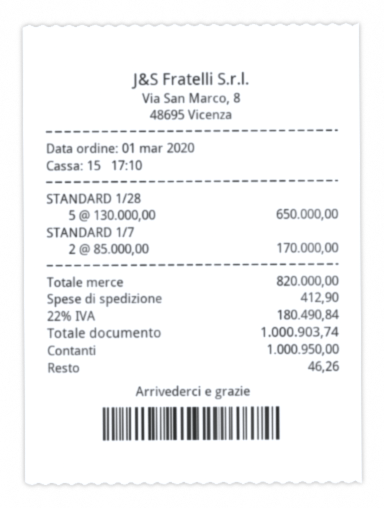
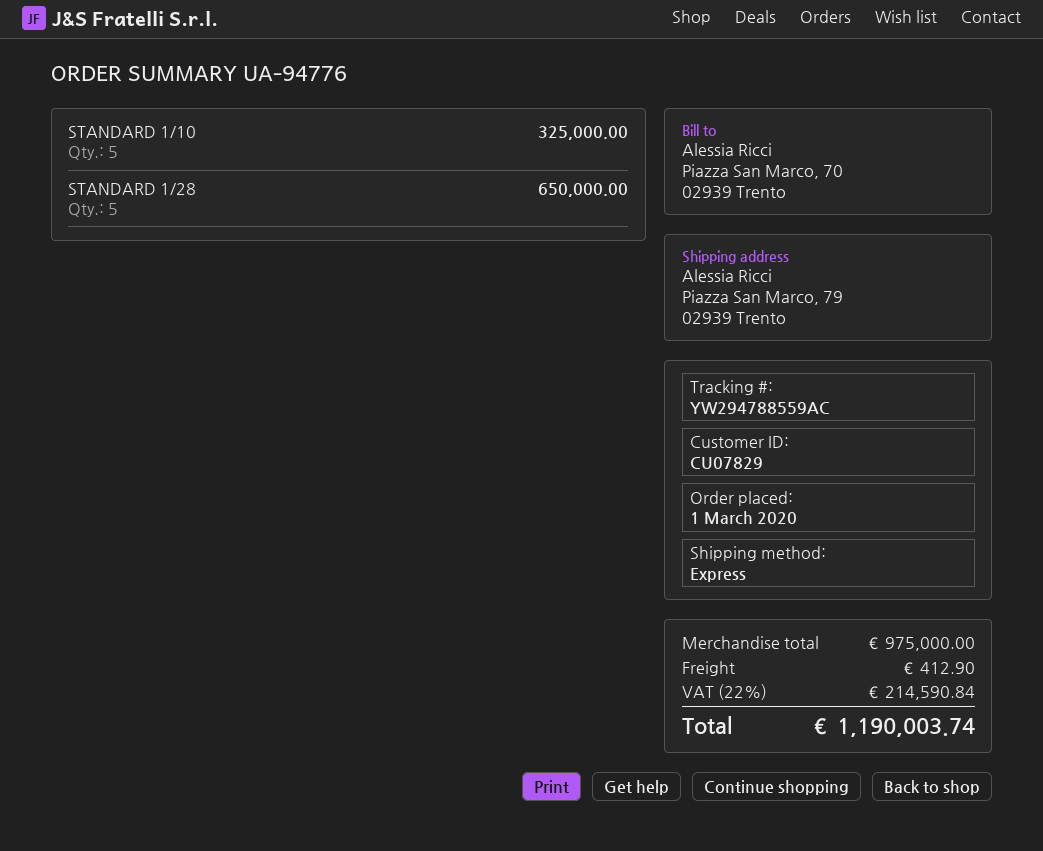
STANDARD 1/7: 2 for 170000.00 -> none
STANDARD 1/10: none -> 5 for 325000.00
subtotal: 820000.00 -> 975000.00
tax: 22% = 180490.84 -> 22% = 214590.84
total: 1000903.74 -> 1190003.74

